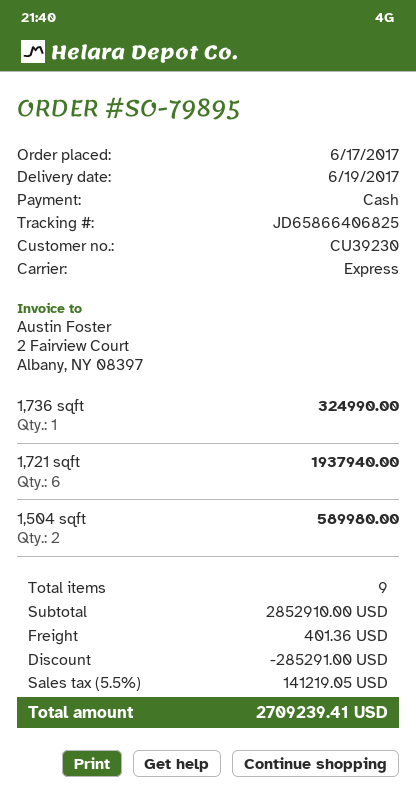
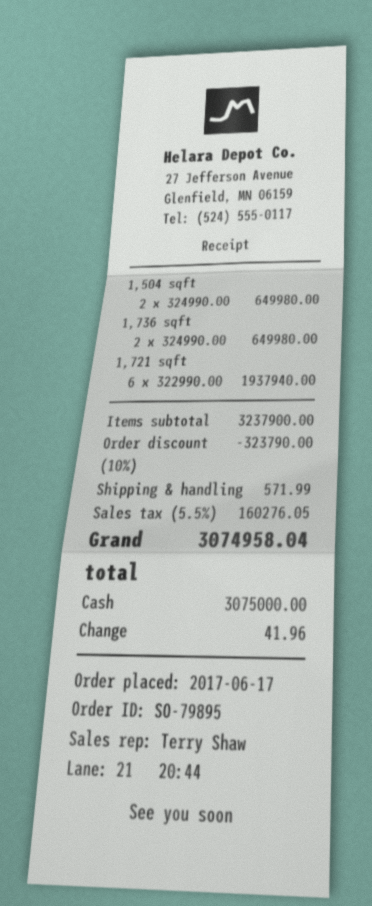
1,736 sqft: 1 for 324990.00 -> 2 for 649980.00
1,504 sqft: 2 for 589980.00 -> 2 for 649980.00
subtotal: 2852910.00 -> 3237900.00
discount: 285291.00 -> 323790.00
shipping: 401.36 -> 571.99
tax: 5.5% = 141219.05 -> 5.5% = 160276.05
total: 2709239.41 -> 3074958.04

